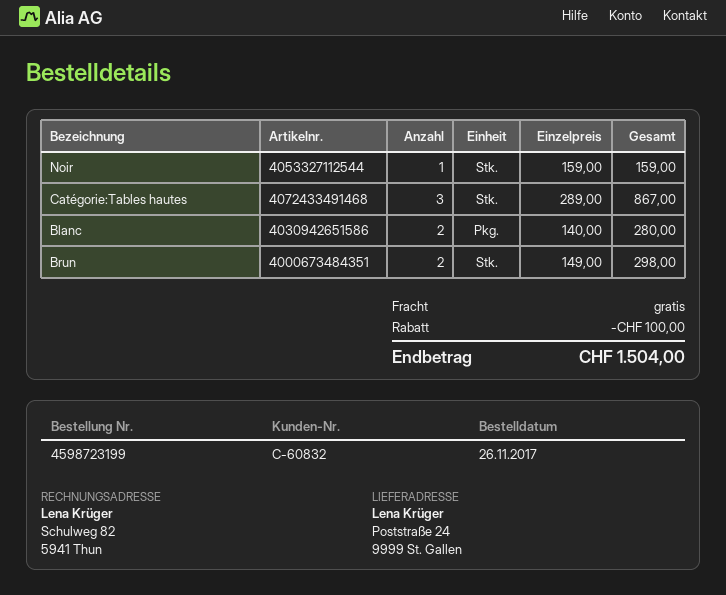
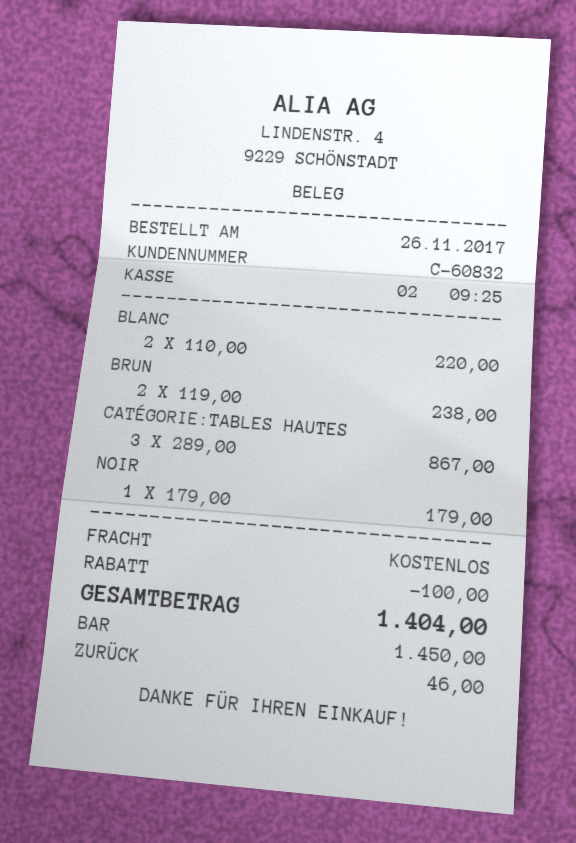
Noir: 1 x 159.00 = 159.00 -> 1 x 179.00 = 179.00
Blanc: 2 x 140.00 = 280.00 -> 2 x 110.00 = 220.00
Brun: 2 x 149.00 = 298.00 -> 2 x 119.00 = 238.00
total: 1504.00 -> 1404.00

